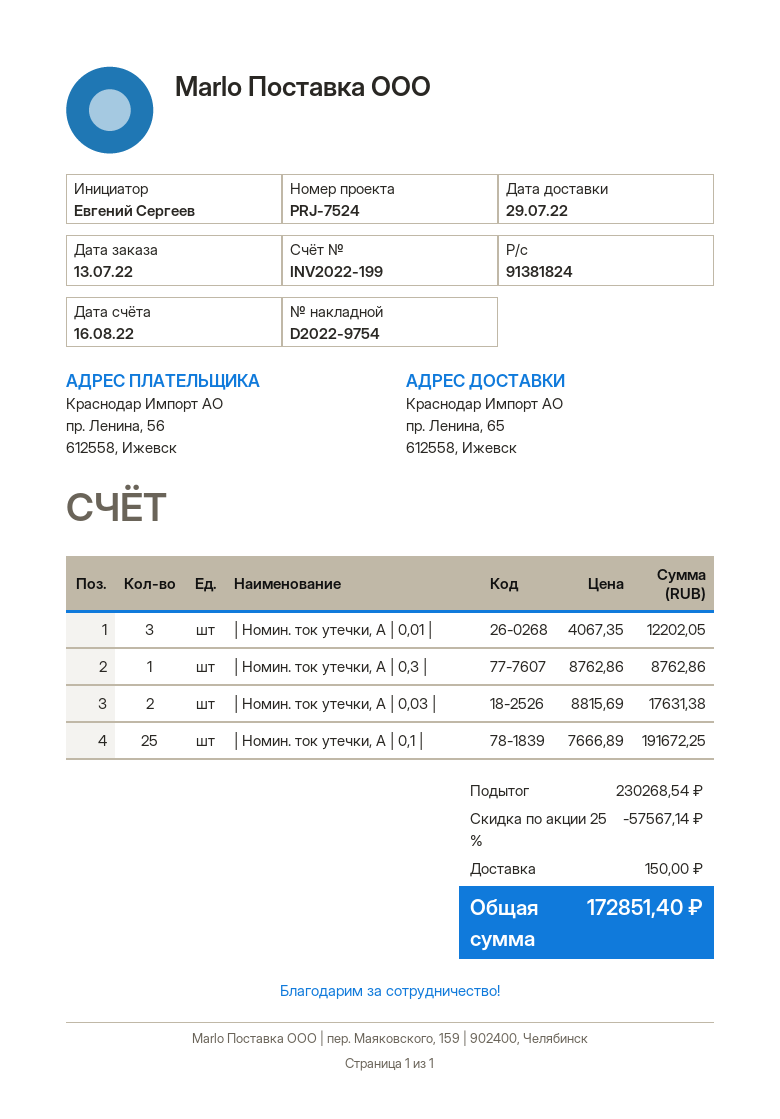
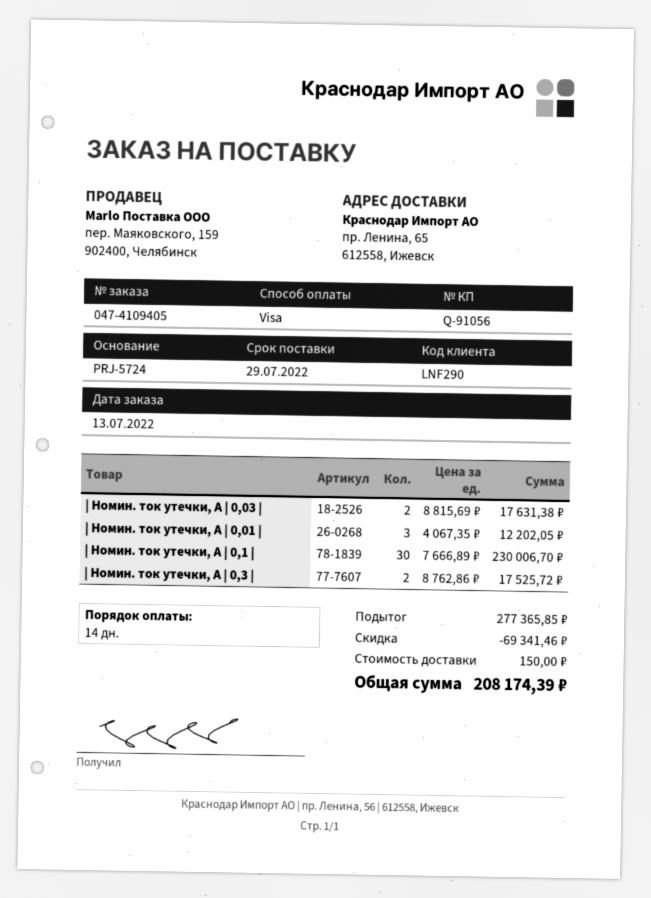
reference: PRJ-7524 -> PRJ-5724
| Номин. ток утечки, А | 0,3 |: 1 x 8762.86 = 8762.86 -> 2 x 8762.86 = 17525.72
| Номин. ток утечки, А | 0,1 |: 25 x 7666.89 = 191672.25 -> 30 x 7666.89 = 230006.70
subtotal: 230268.54 -> 277365.85
discount: 57567.14 -> 69341.46
total: 172851.40 -> 208174.39

